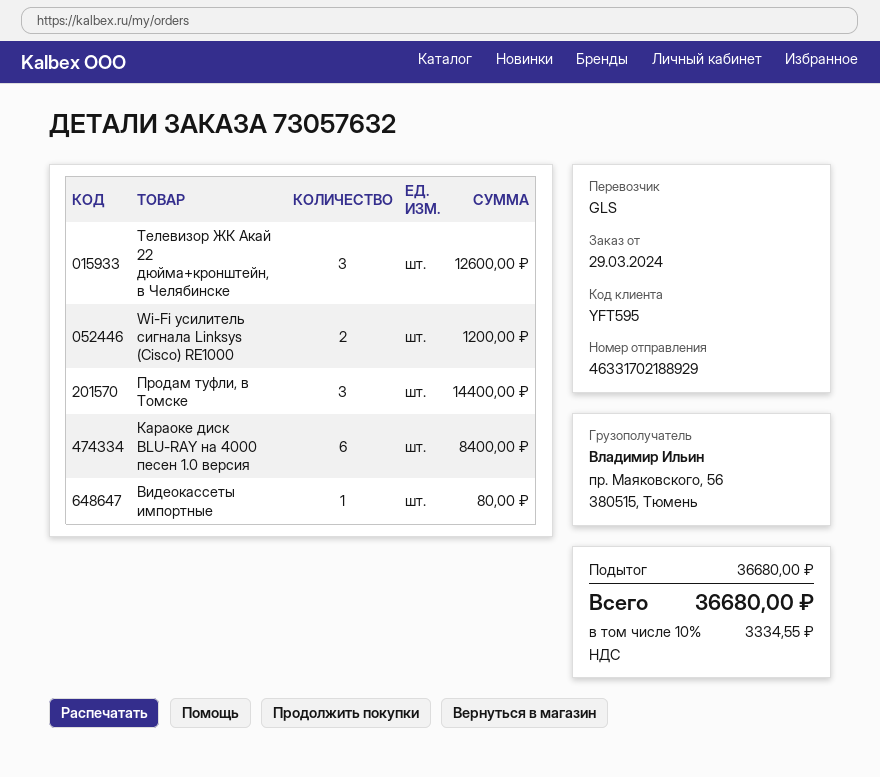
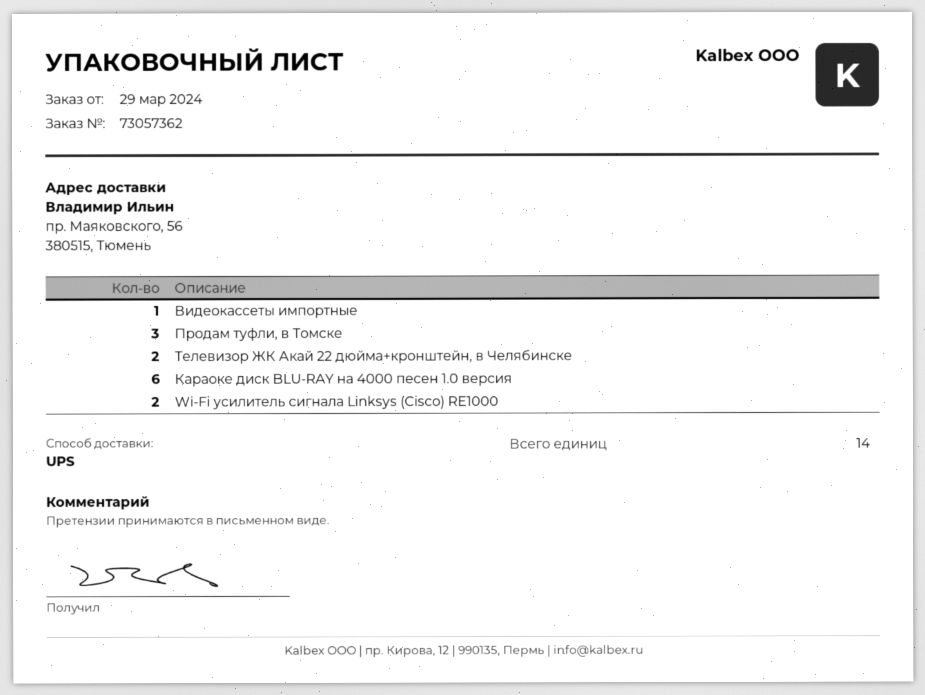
order number: 73057632 -> 73057362
shipping method: GLS -> UPS
Телевизор ЖК Акай 22 дюйма+кронштейн, в Челябинске: 3 -> 2

